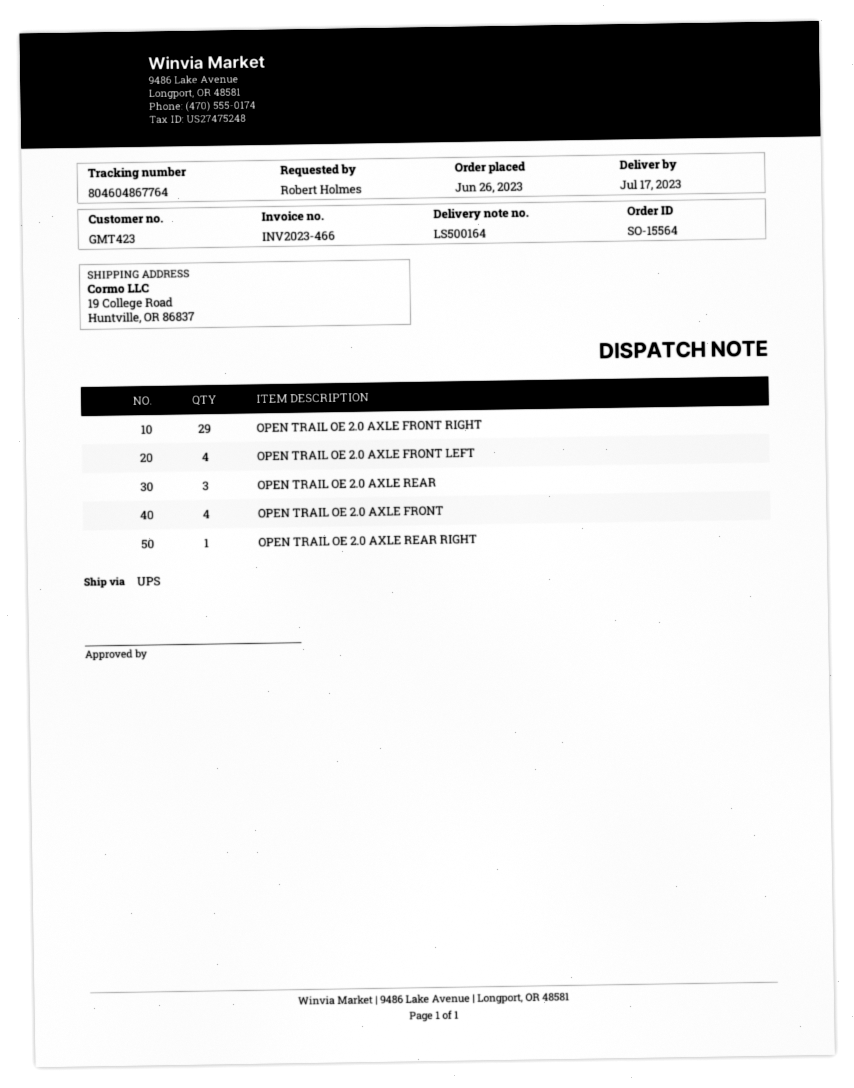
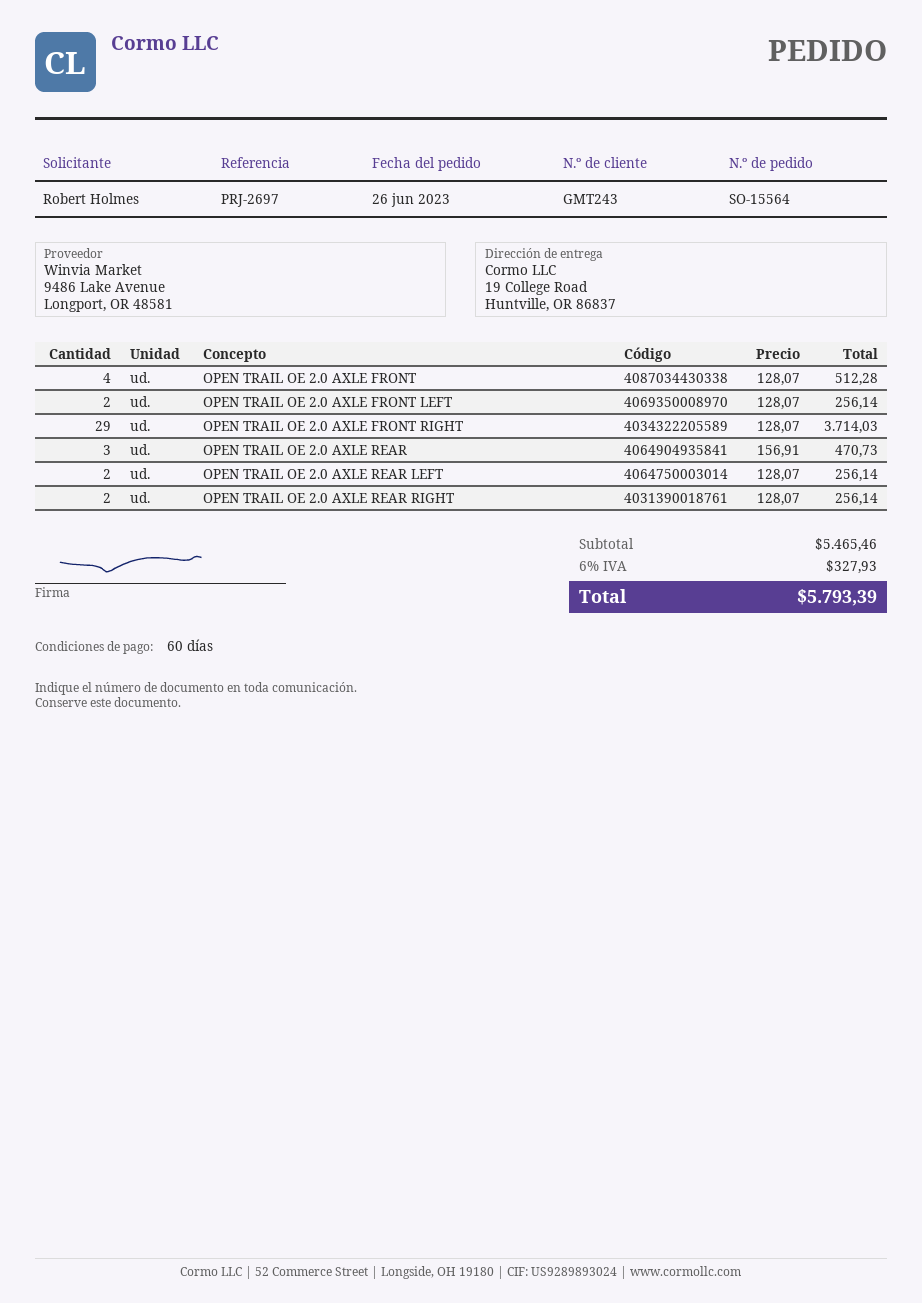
customer number: GMT423 -> GMT243
OPEN TRAIL OE 2.0 AXLE FRONT LEFT: 4 -> 2
OPEN TRAIL OE 2.0 AXLE REAR RIGHT: 1 -> 2
OPEN TRAIL OE 2.0 AXLE REAR LEFT: none -> 2

